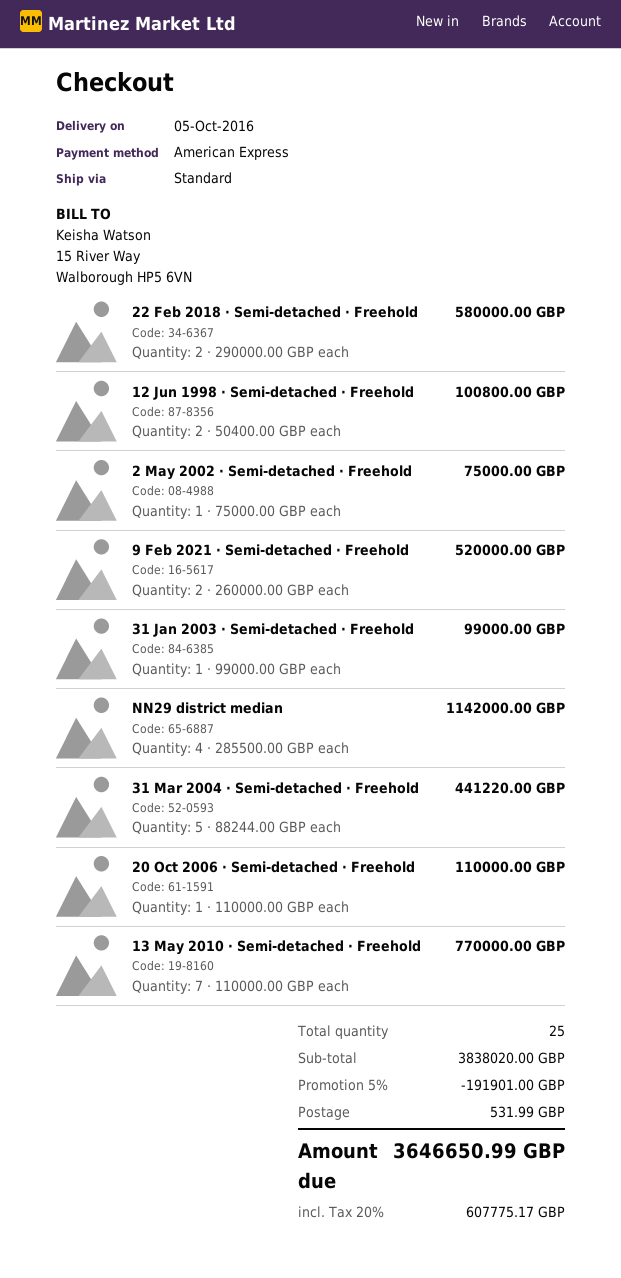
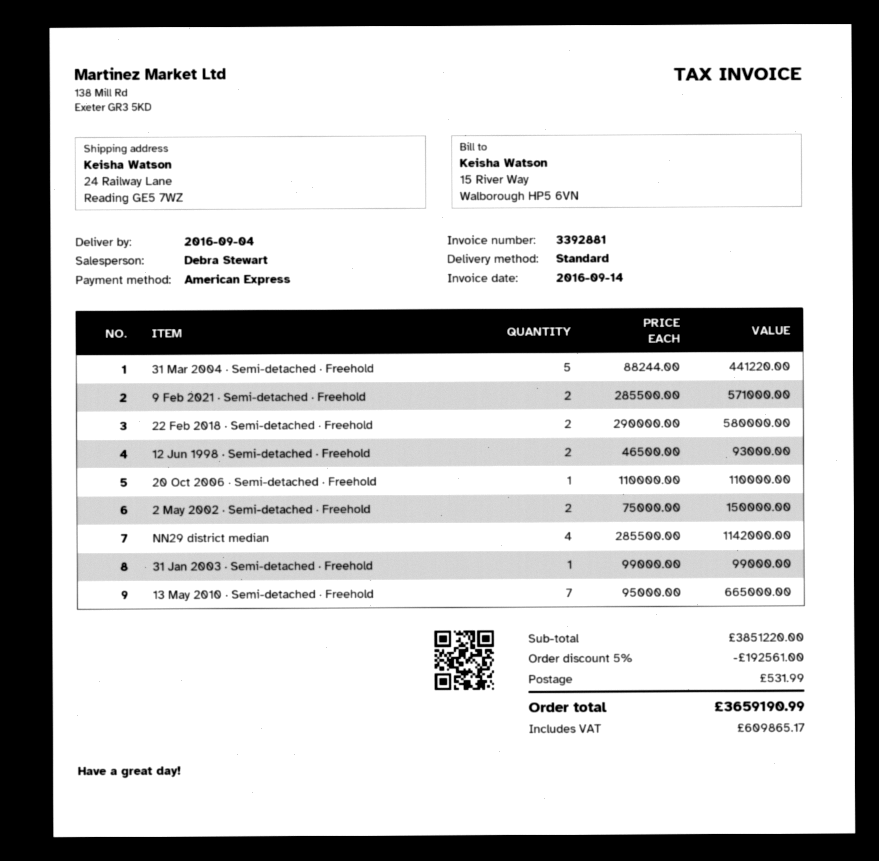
delivery date: 2016-10-05 -> 2016-09-04
12 Jun 1998 · Semi-detached · Freehold: 2 x 50400.00 = 100800.00 -> 2 x 46500.00 = 93000.00
2 May 2002 · Semi-detached · Freehold: 1 x 75000.00 = 75000.00 -> 2 x 75000.00 = 150000.00
9 Feb 2021 · Semi-detached · Freehold: 2 x 260000.00 = 520000.00 -> 2 x 285500.00 = 571000.00
13 May 2010 · Semi-detached · Freehold: 7 x 110000.00 = 770000.00 -> 7 x 95000.00 = 665000.00
subtotal: 3838020.00 -> 3851220.00
discount: 5% = 191901.00 -> 5% = 192561.00
tax: 607775.17 -> 609865.17
total: 3646650.99 -> 3659190.99

